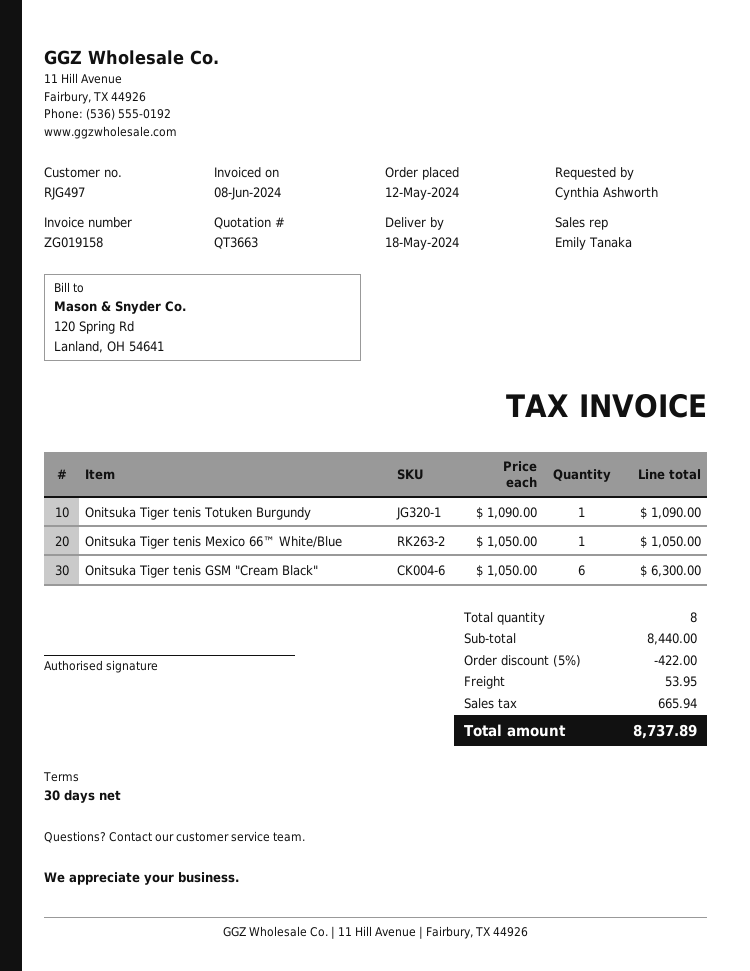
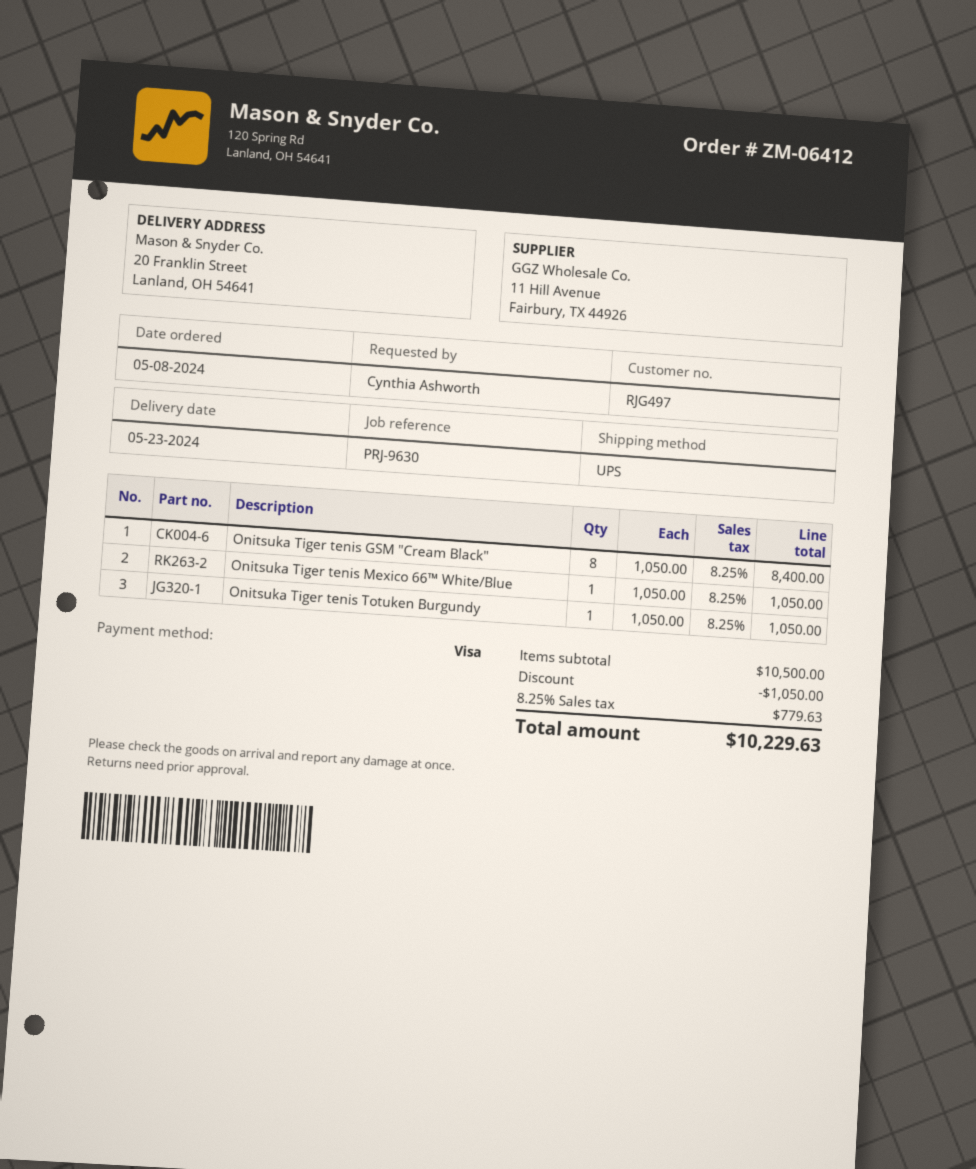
order date: 2024-05-12 -> 2024-05-08
delivery date: 2024-05-18 -> 2024-05-23
Onitsuka Tiger tenis Totuken Burgundy: 1 x 1090.00 = 1090.00 -> 1 x 1050.00 = 1050.00
Onitsuka Tiger tenis GSM "Cream Black": 6 x 1050.00 = 6300.00 -> 8 x 1050.00 = 8400.00
subtotal: 8440.00 -> 10500.00
discount: 422.00 -> 1050.00
shipping: 53.95 -> none
tax: 665.94 -> 779.63
total: 8737.89 -> 10229.63

